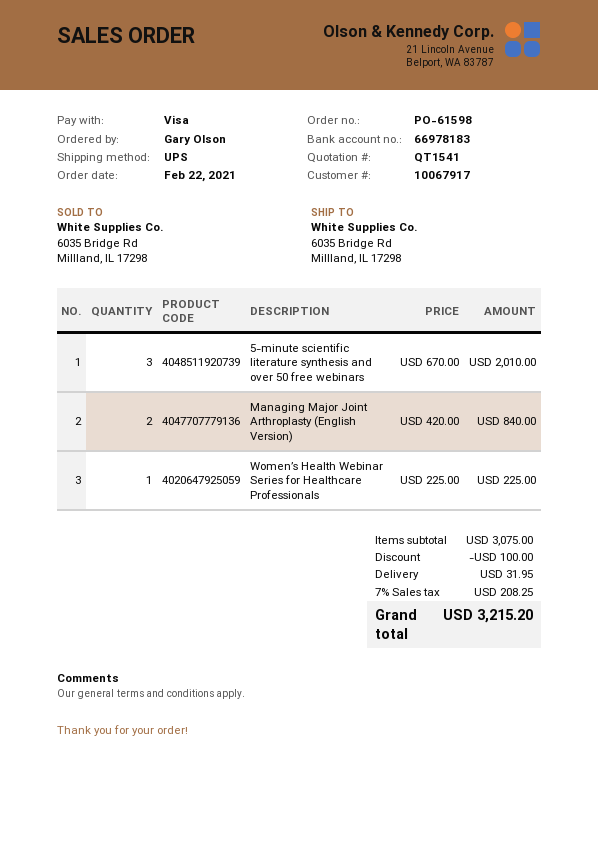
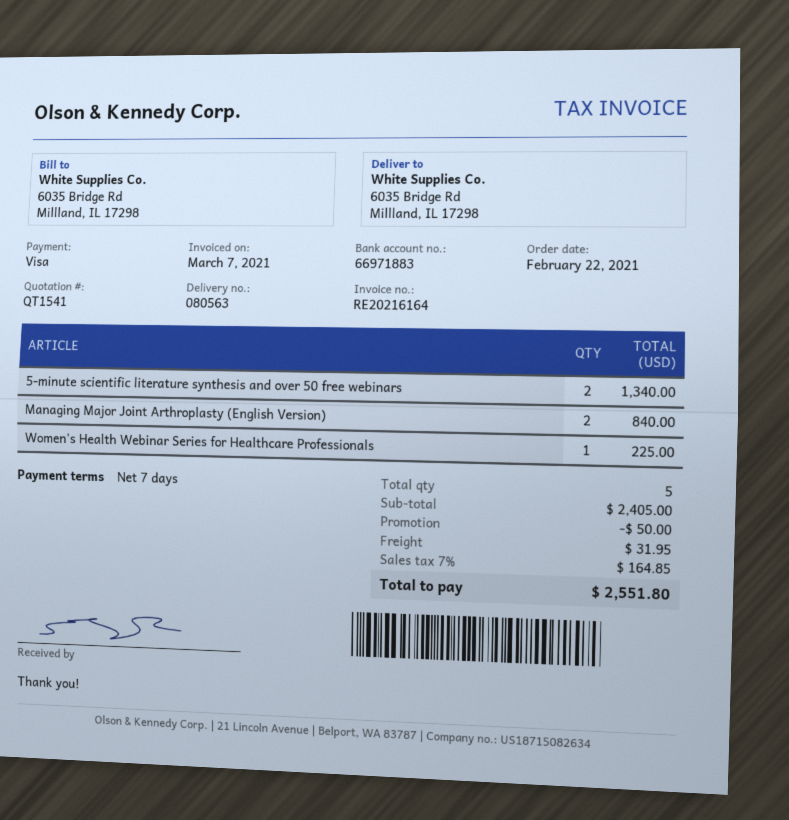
bank account: 66978183 -> 66971883
5-minute scientific literature synthesis and over 50 free webinars: 3 for 2010.00 -> 2 for 1340.00
subtotal: 3075.00 -> 2405.00
discount: 100.00 -> 50.00
tax: 7% = 208.25 -> 7% = 164.85
total: 3215.20 -> 2551.80

